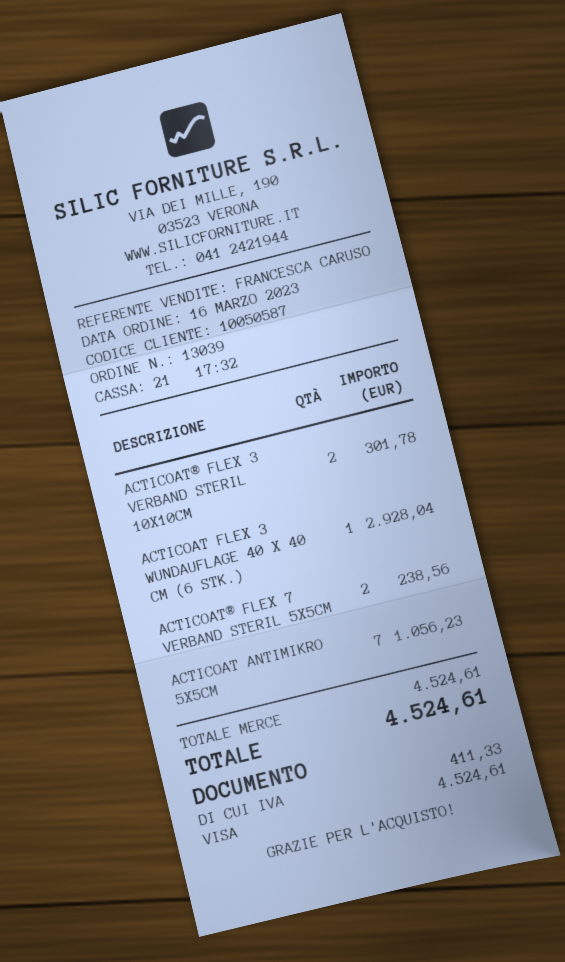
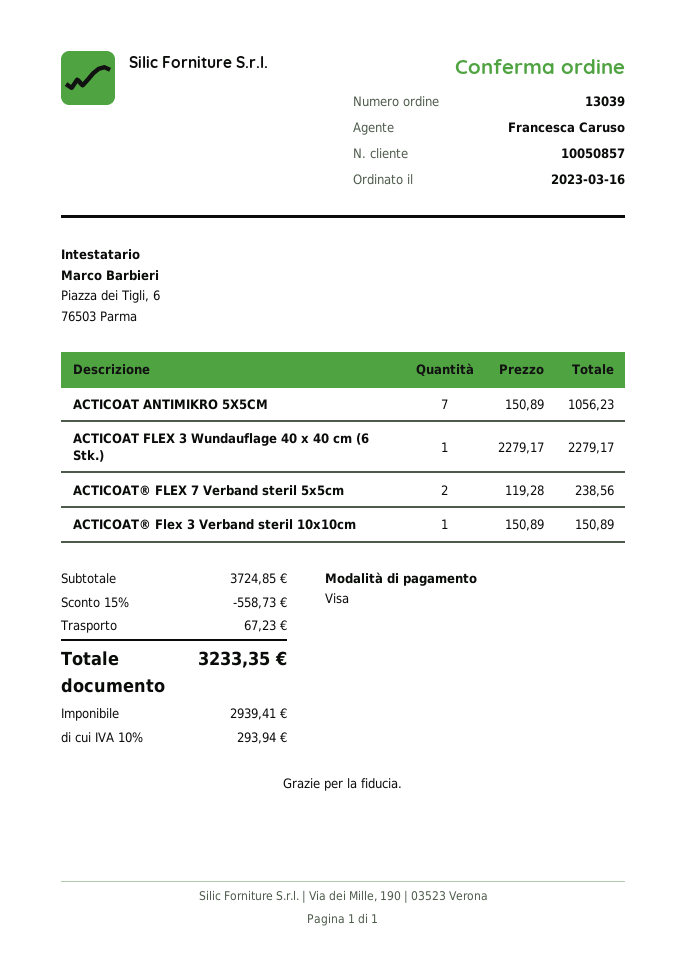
customer number: 10050587 -> 10050857
ACTICOAT® FLEX 3 VERBAND STERIL 10X10CM: 2 for 301.78 -> 1 for 150.89
ACTICOAT FLEX 3 WUNDAUFLAGE 40 X 40 CM (6 STK.): 1 for 2928.04 -> 1 for 2279.17
subtotal: 4524.61 -> 3724.85
discount: none -> 15% = 558.73
shipping: none -> 67.23
tax: 411.33 -> 293.94
total: 4524.61 -> 3233.35

